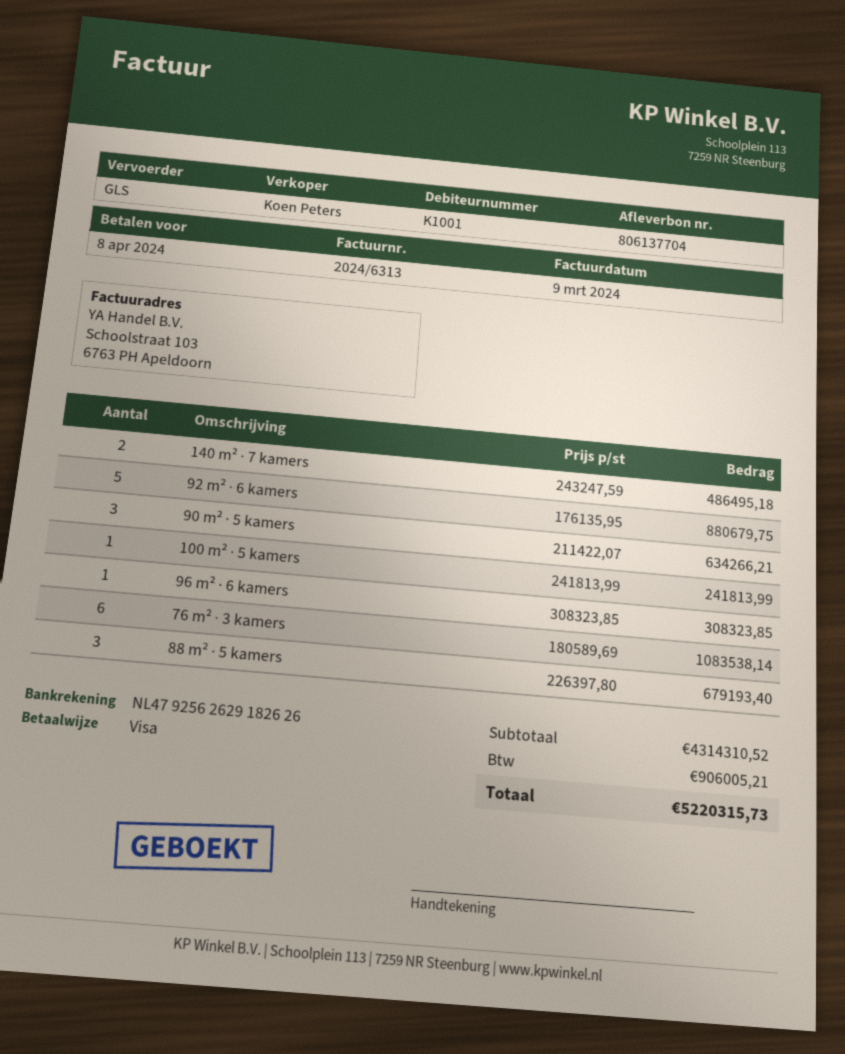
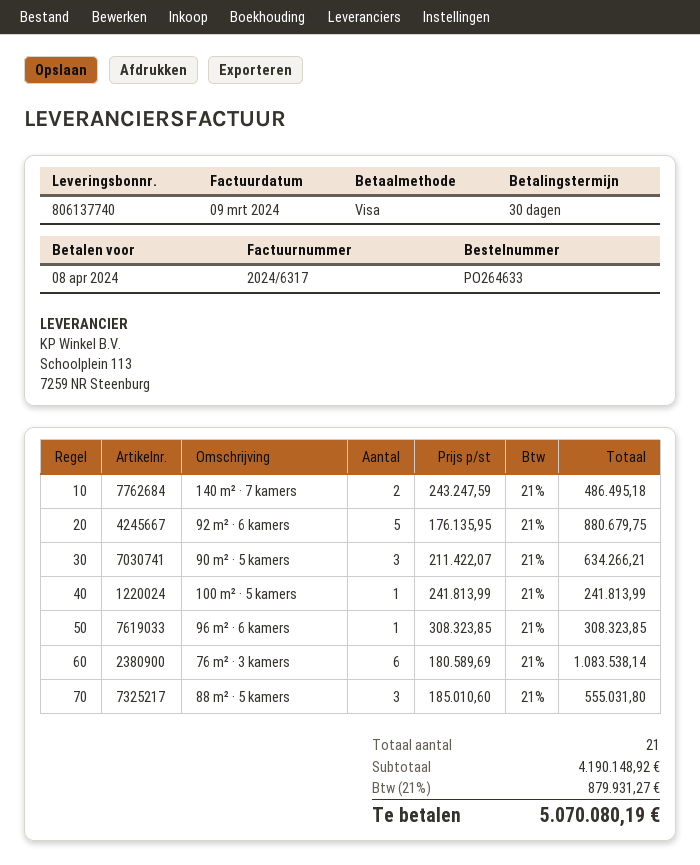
delivery note number: 806137704 -> 806137740
invoice number: 2024/6313 -> 2024/6317
88 m² · 5 kamers: 3 x 226397.80 = 679193.40 -> 3 x 185010.60 = 555031.80
subtotal: 4314310.52 -> 4190148.92
tax: 906005.21 -> 879931.27
total: 5220315.73 -> 5070080.19

